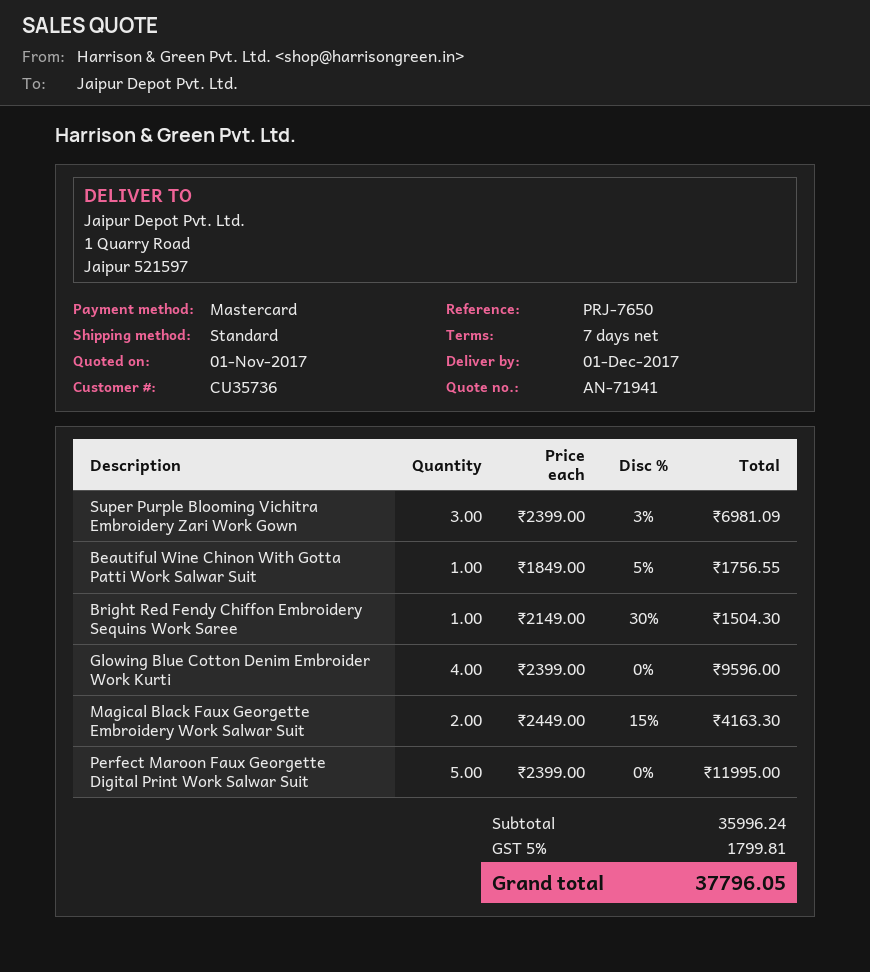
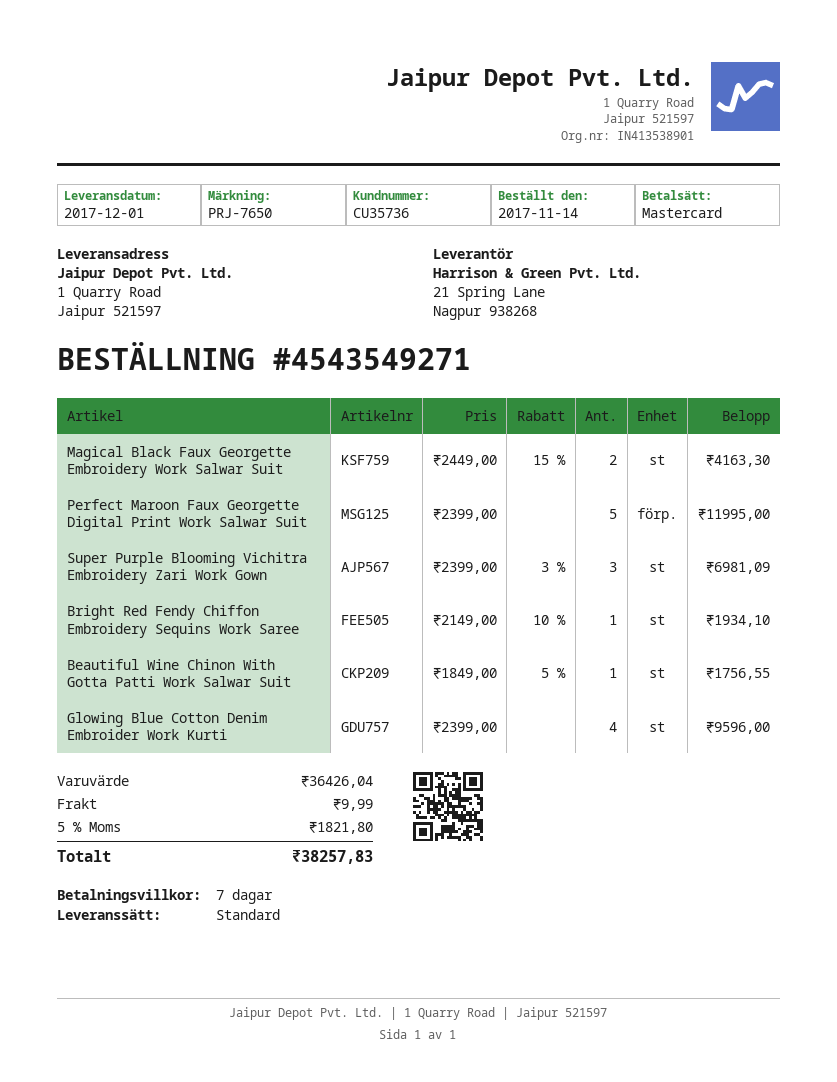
Bright Red Fendy Chiffon Embroidery Sequins Work Saree: 1 x 2149.00 - 30% = 1504.30 -> 1 x 2149.00 - 10% = 1934.10
subtotal: 35996.24 -> 36426.04
shipping: none -> 9.99
tax: 5% = 1799.81 -> 5% = 1821.80
total: 37796.05 -> 38257.83

